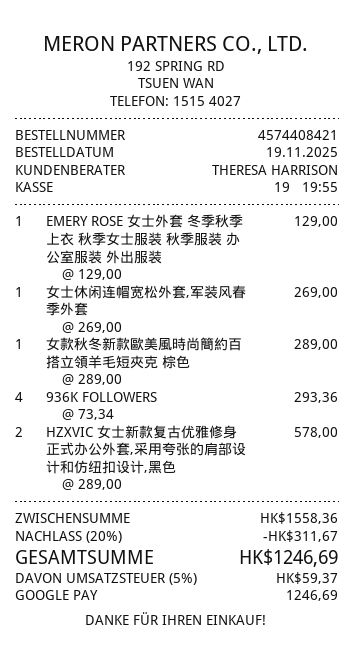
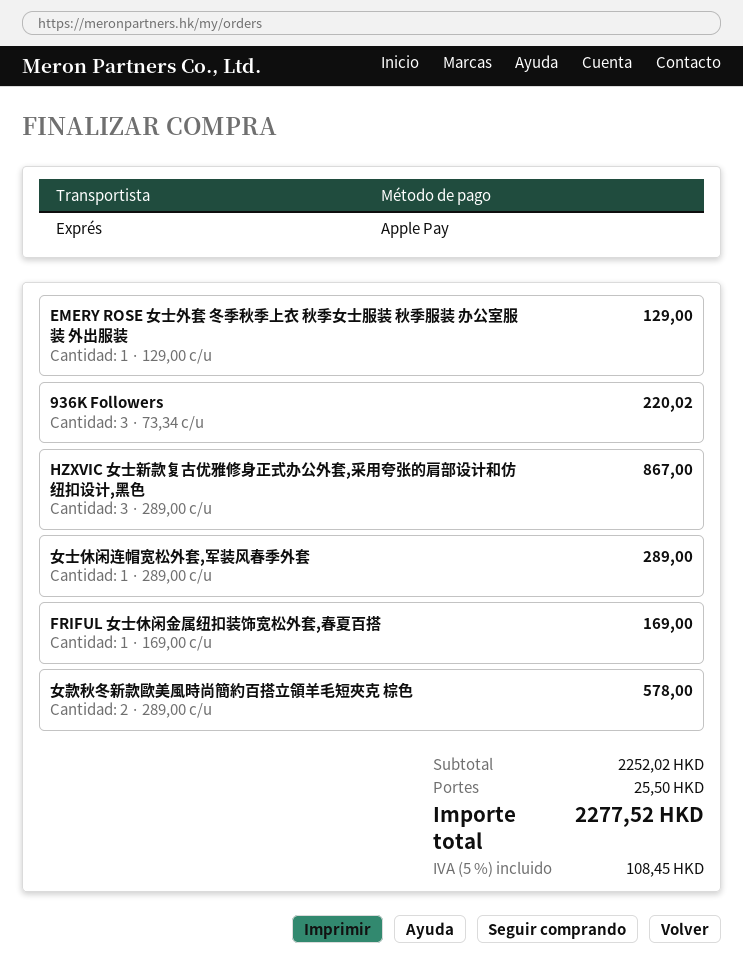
payment method: Google Pay -> Apple Pay
女士休闲连帽宽松外套,军装风春季外套: 1 x 269.00 = 269.00 -> 1 x 289.00 = 289.00
女款秋冬新款歐美風時尚簡約百搭立領羊毛短夾克 棕色: 1 x 289.00 = 289.00 -> 2 x 289.00 = 578.00
936K FOLLOWERS: 4 x 73.34 = 293.36 -> 3 x 73.34 = 220.02
HZXVIC 女士新款复古优雅修身正式办公外套,采用夸张的肩部设计和仿纽扣设计,黑色: 2 x 289.00 = 578.00 -> 3 x 289.00 = 867.00
FRIFUL 女士休闲金属纽扣装饰宽松外套,春夏百搭: none -> 1 x 169.00 = 169.00
subtotal: 1558.36 -> 2252.02
discount: 20% = 311.67 -> none
shipping: none -> 25.50
tax: 5% = 59.37 -> 5% = 108.45
total: 1246.69 -> 2277.52

